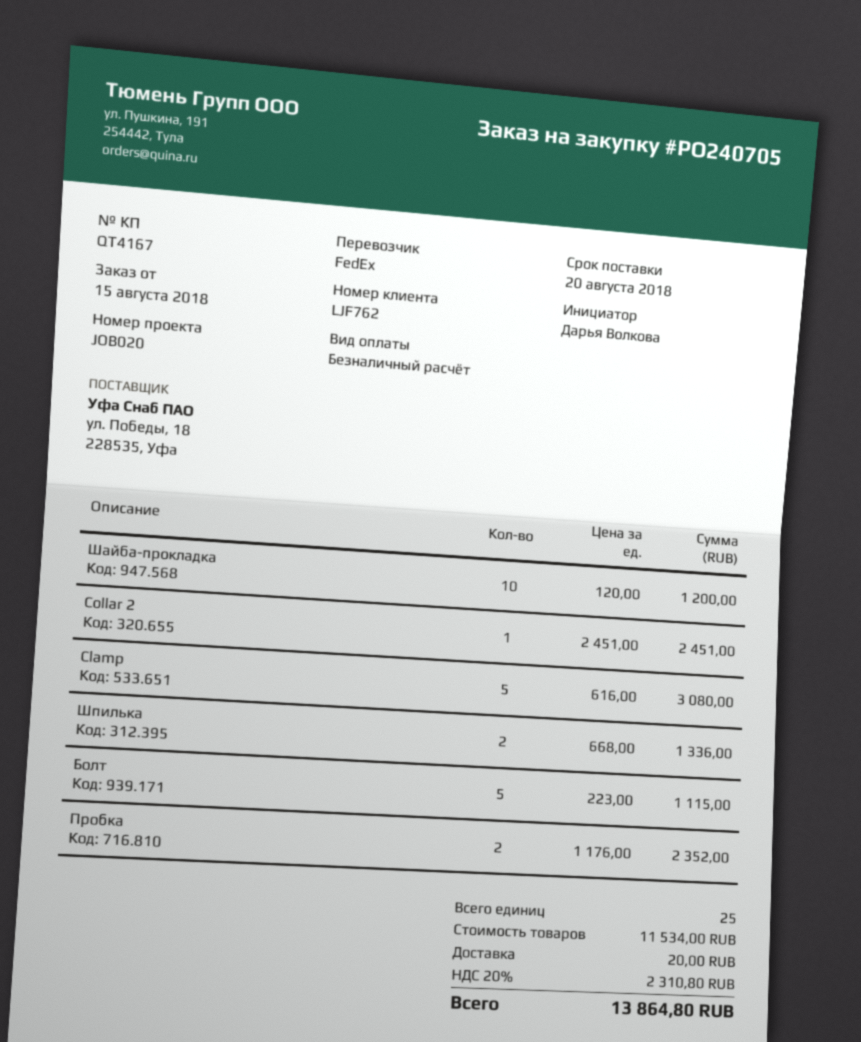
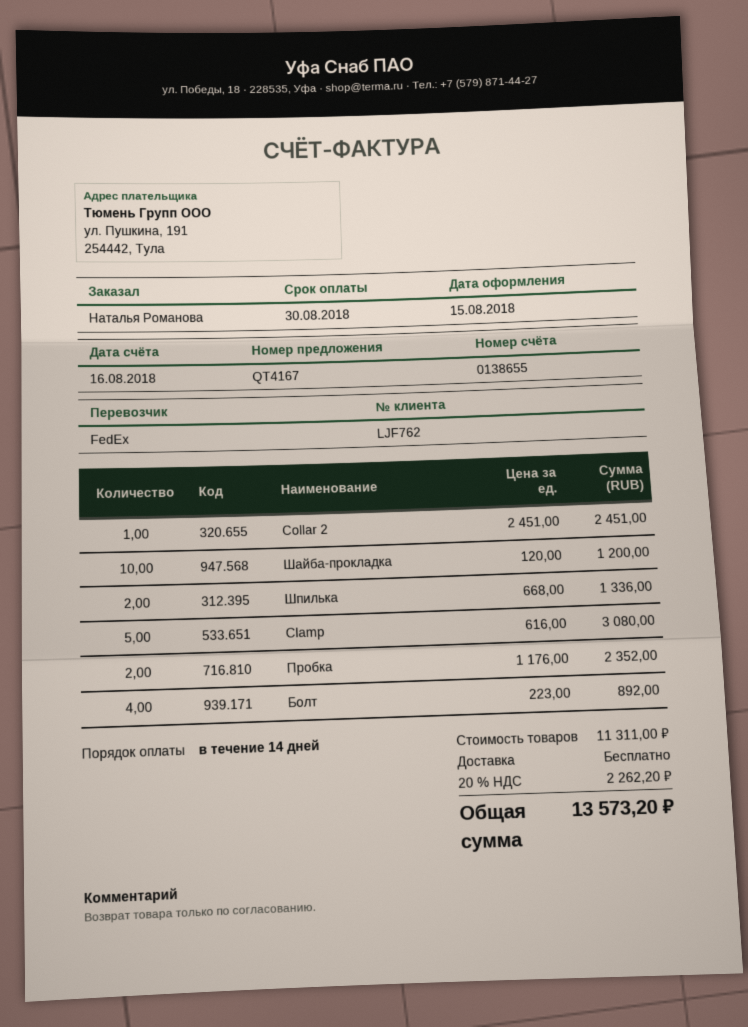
ordered by: Дарья Волкова -> Наталья Романова
Болт: 5 x 223.00 = 1115.00 -> 4 x 223.00 = 892.00
subtotal: 11534.00 -> 11311.00
shipping: 20.00 -> 0.00
tax: 20% = 2310.80 -> 20% = 2262.20
total: 13864.80 -> 13573.20

